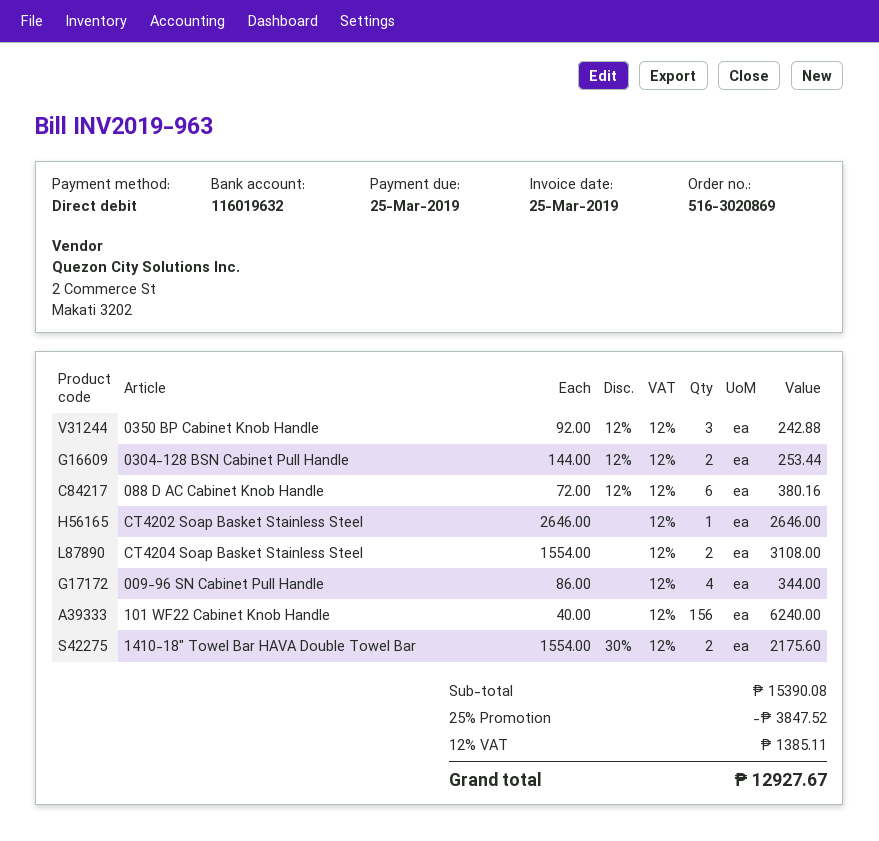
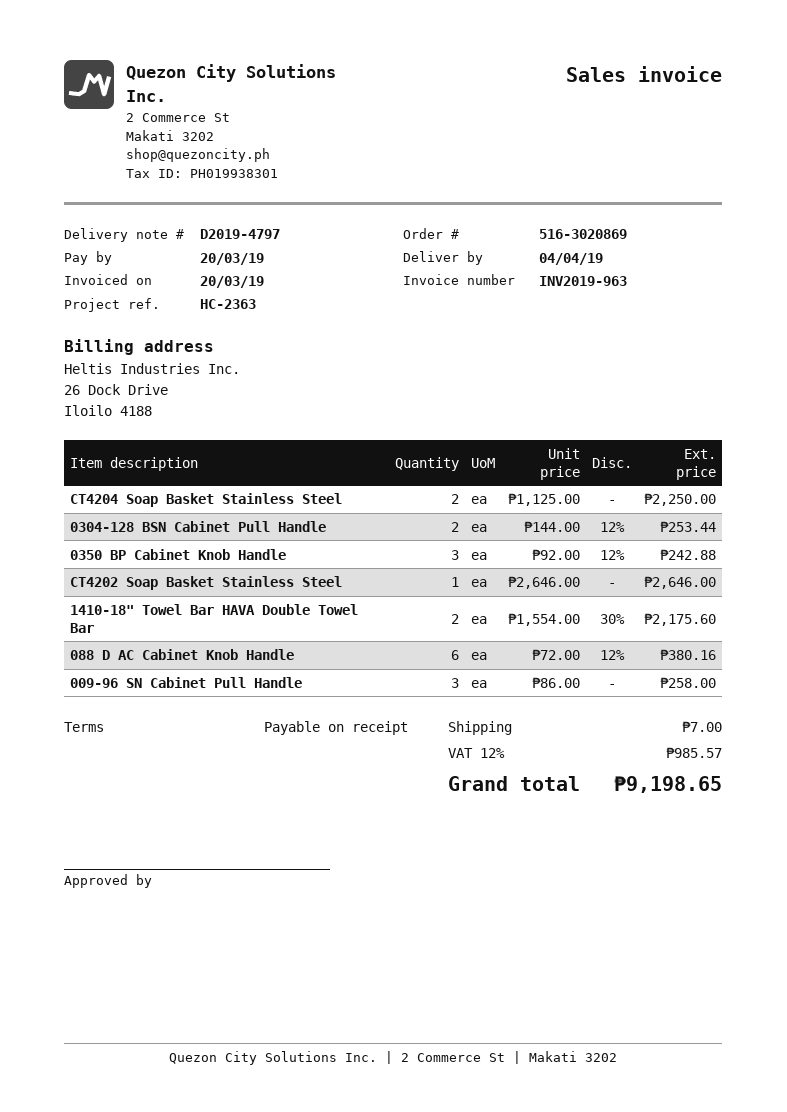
invoice date: 2019-03-25 -> 2019-03-20
due date: 2019-03-25 -> 2019-03-20
CT4204 Soap Basket Stainless Steel: 2 x 1554.00 = 3108.00 -> 2 x 1125.00 = 2250.00
009-96 SN Cabinet Pull Handle: 4 x 86.00 = 344.00 -> 3 x 86.00 = 258.00
101 WF22 Cabinet Knob Handle: 156 x 40.00 = 6240.00 -> none
discount: 25% = 3847.52 -> none
shipping: none -> 7.00
tax: 12% = 1385.11 -> 12% = 985.57
total: 12927.67 -> 9198.65

